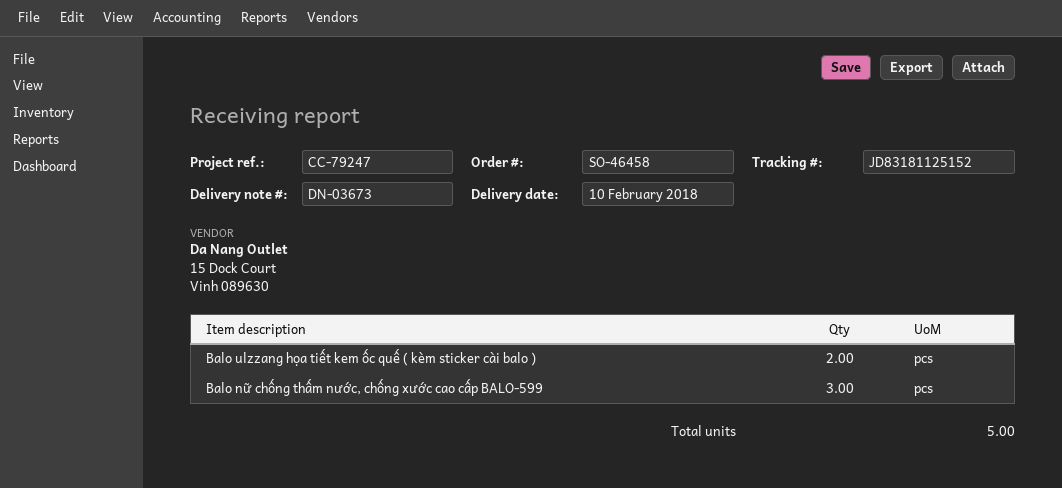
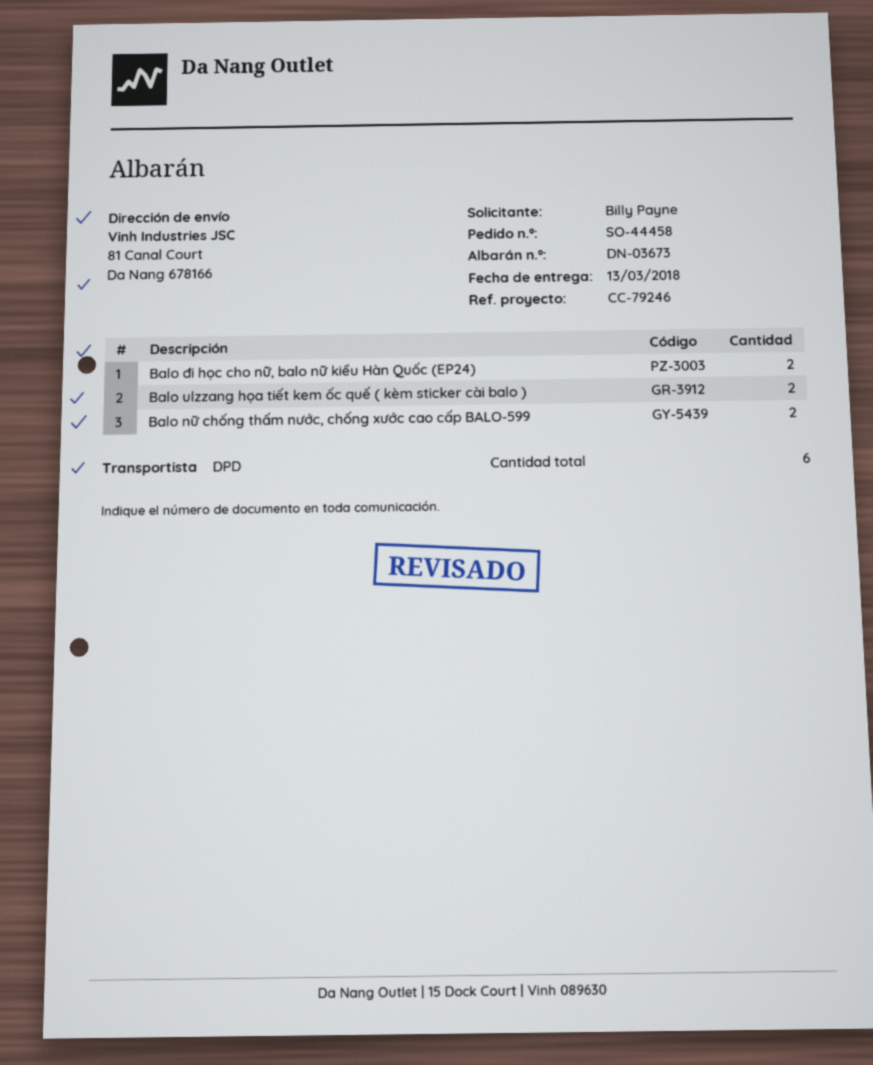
order number: SO-46458 -> SO-44458
delivery date: 2018-02-10 -> 2018-03-13
reference: CC-79247 -> CC-79246
Balo nữ chống thấm nước, chống xước cao cấp BALO-599: 3 -> 2
Balo đi học cho nữ, balo nữ kiểu Hàn Quốc (EP24): none -> 2
total quantity: 5 -> 6

